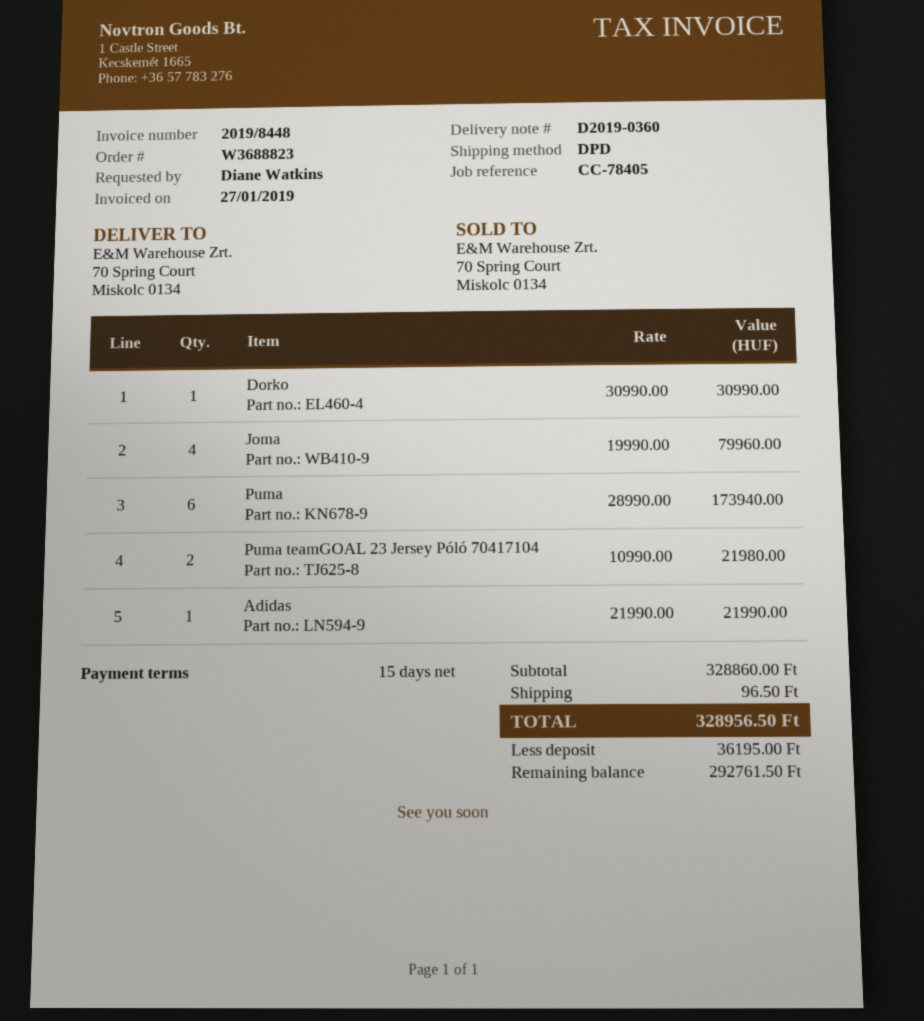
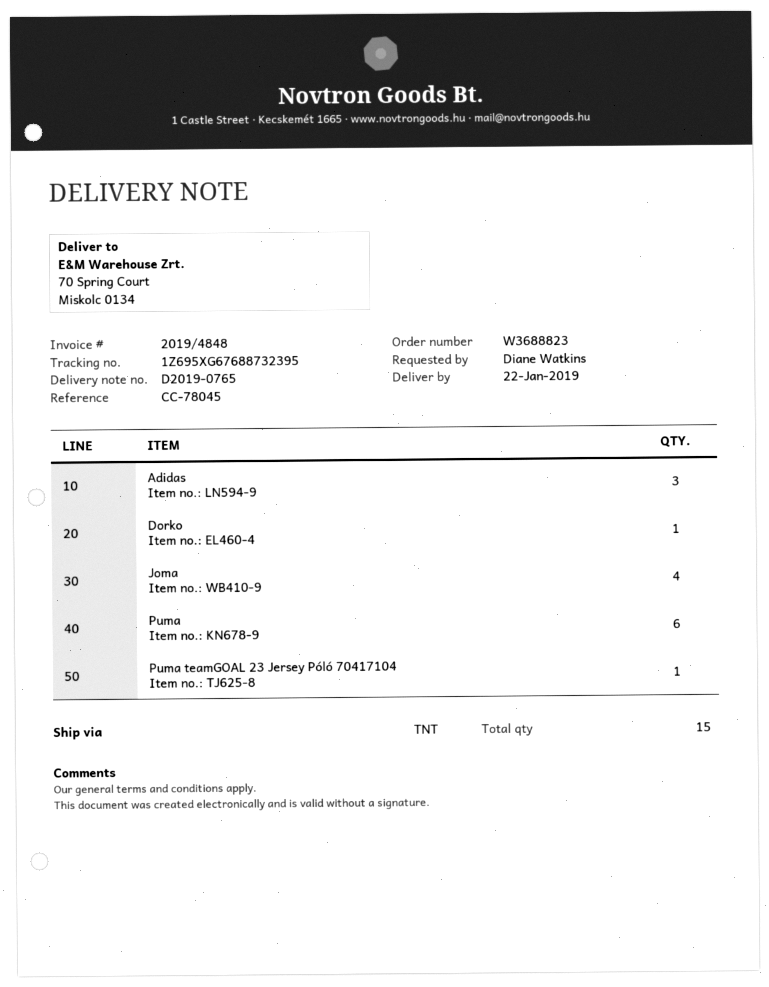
delivery note number: D2019-0360 -> D2019-0765
invoice number: 2019/8448 -> 2019/4848
reference: CC-78405 -> CC-78045
shipping method: DPD -> TNT
Puma teamGOAL 23 Jersey Póló 70417104: 2 -> 1
Adidas: 1 -> 3

